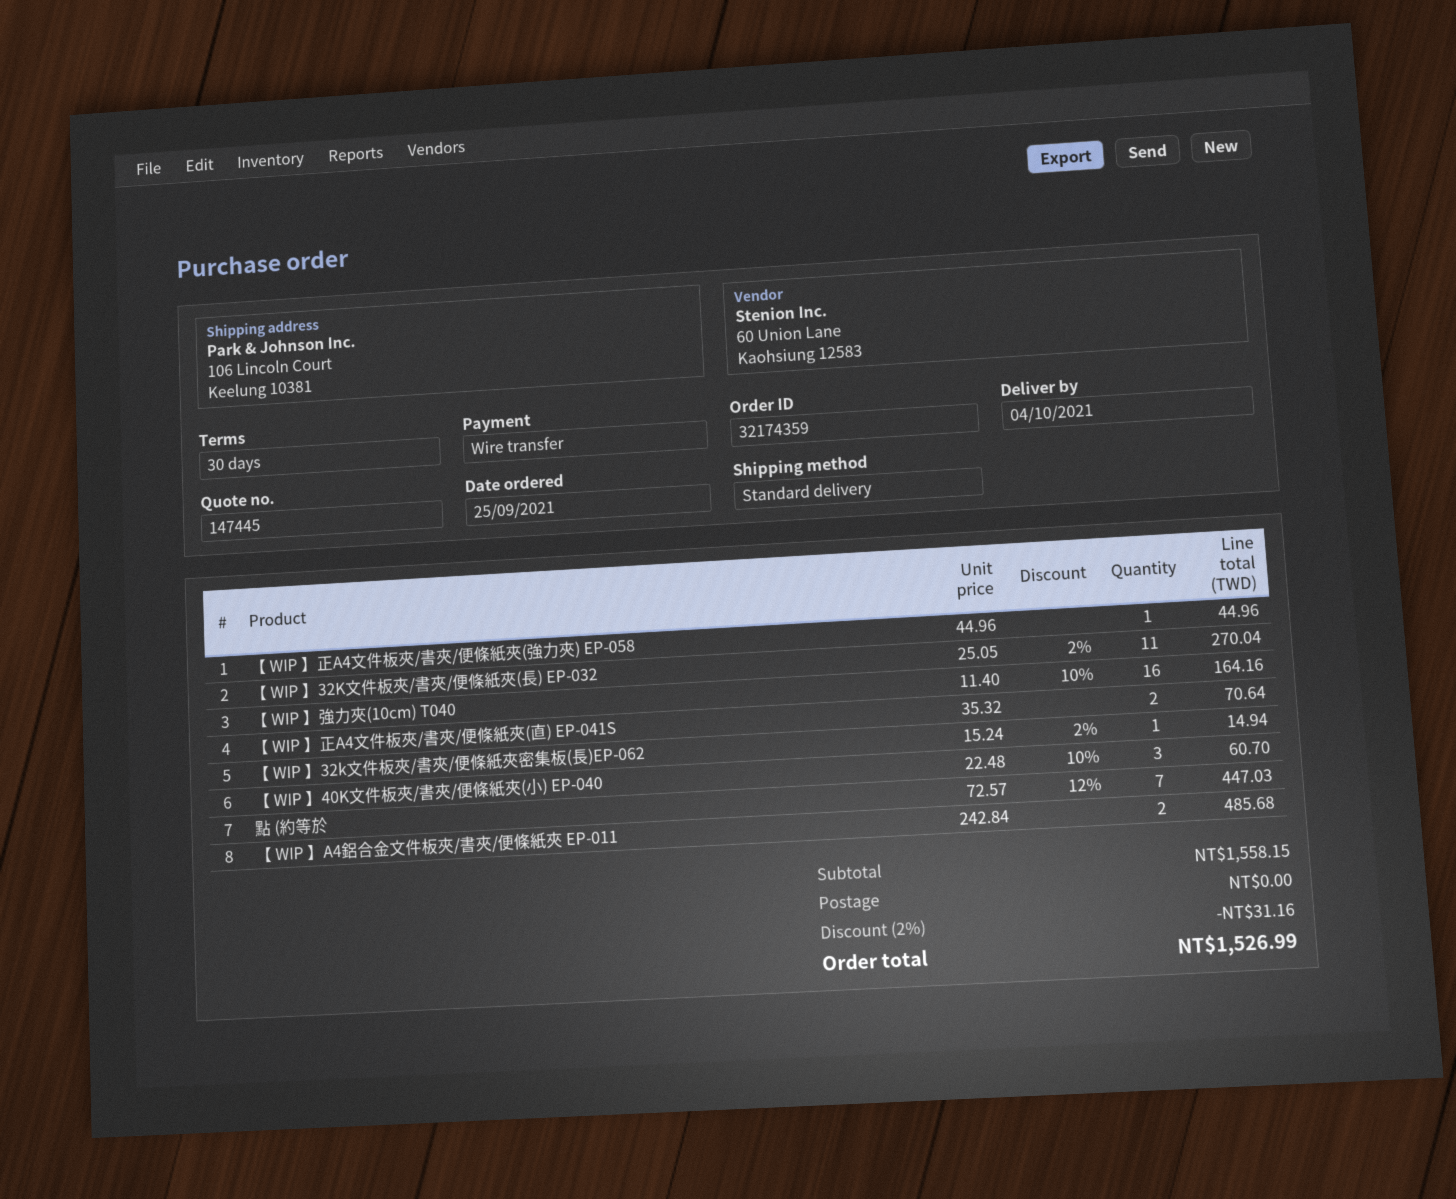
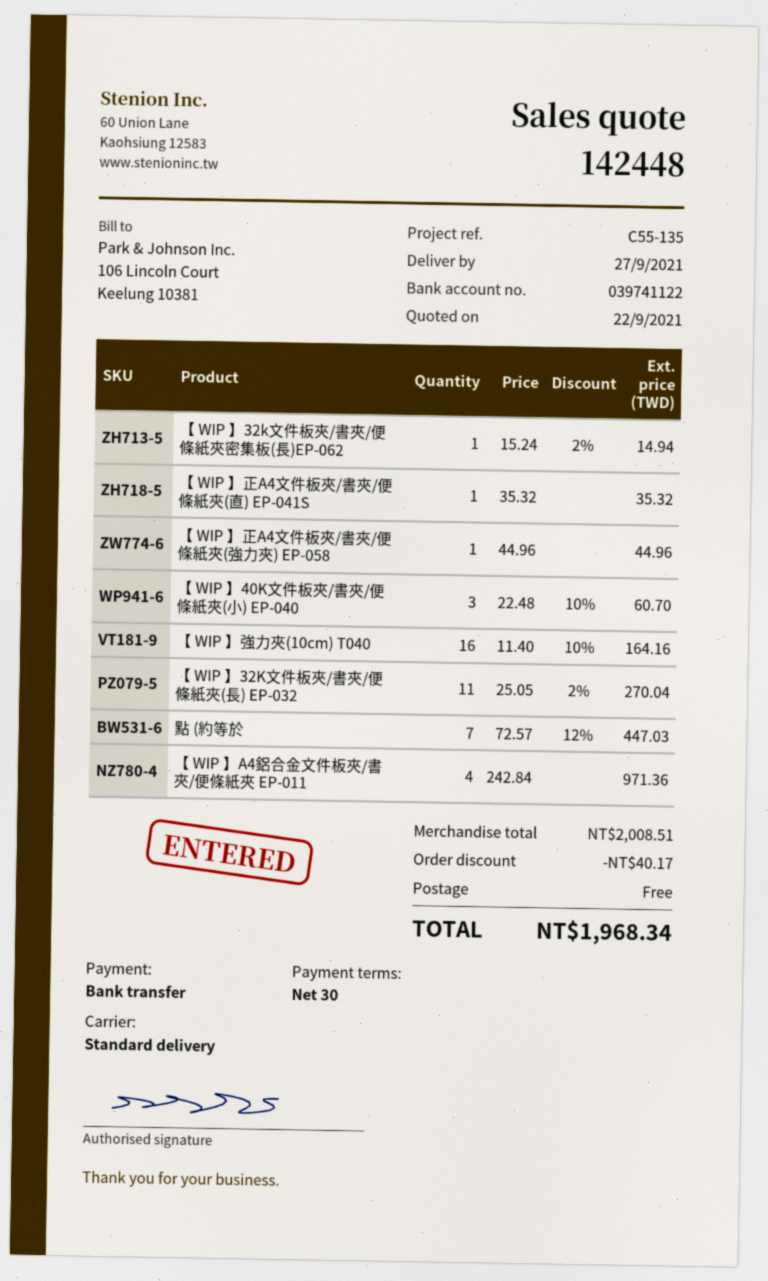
quote number: 147445 -> 142448
delivery date: 2021-10-04 -> 2021-09-27
【 WIP 】正A4文件板夾/書夾/便條紙夾(直) EP-041S: 2 x 35.32 = 70.64 -> 1 x 35.32 = 35.32
【 WIP 】A4鋁合金文件板夾/書夾/便條紙夾 EP-011: 2 x 242.84 = 485.68 -> 4 x 242.84 = 971.36
subtotal: 1558.15 -> 2008.51
discount: 31.16 -> 40.17
total: 1526.99 -> 1968.34

